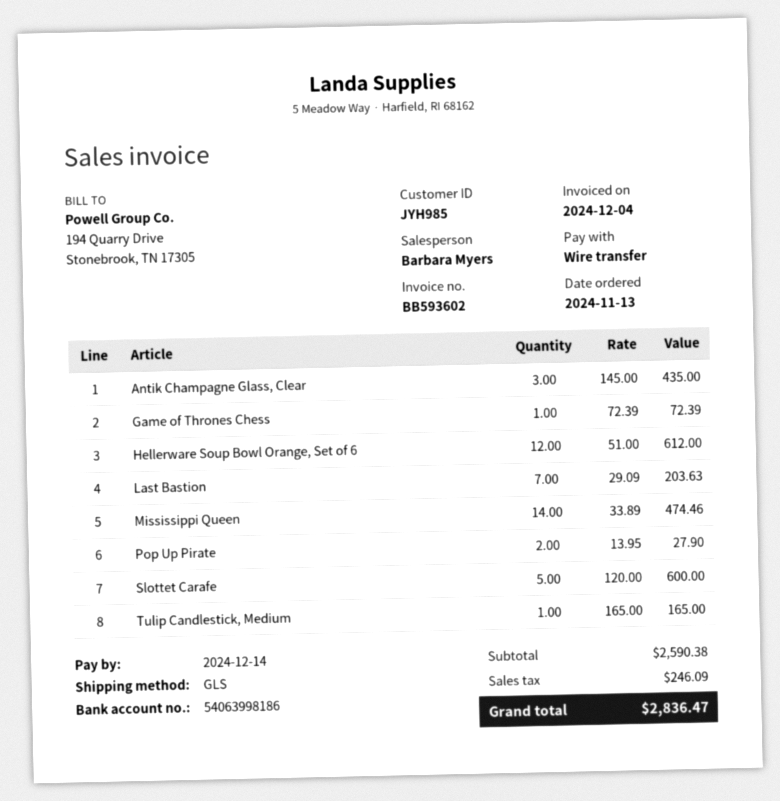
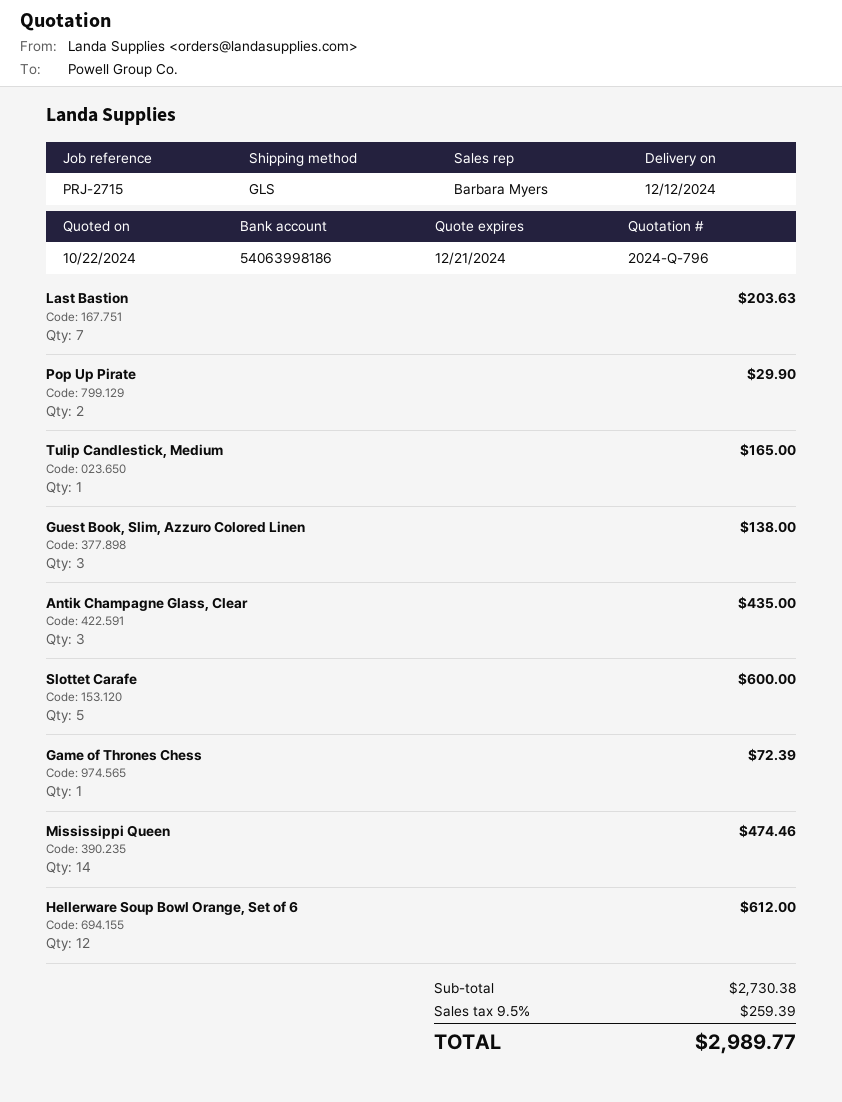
Pop Up Pirate: 2 for 27.90 -> 2 for 29.90
Guest Book, Slim, Azzuro Colored Linen: none -> 3 for 138.00
subtotal: 2590.38 -> 2730.38
tax: 246.09 -> 259.39
total: 2836.47 -> 2989.77

